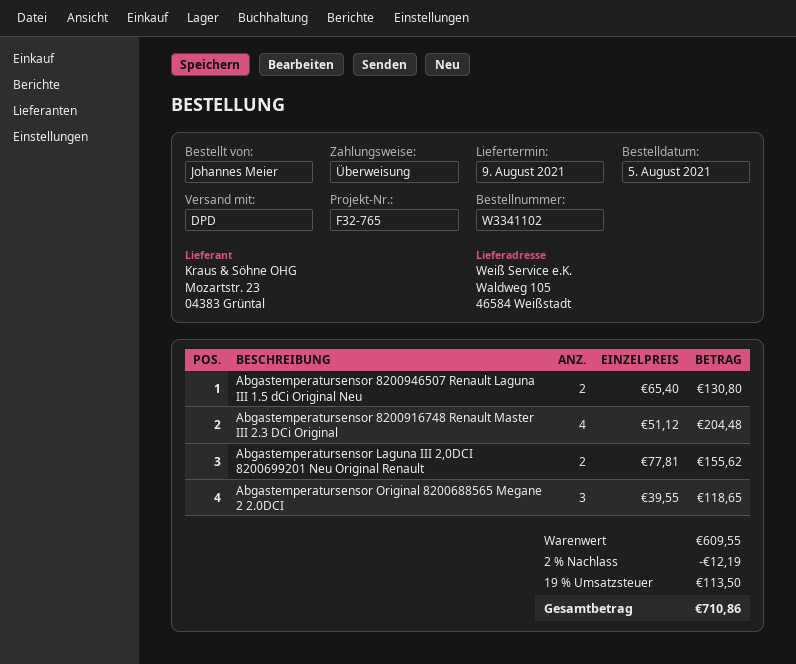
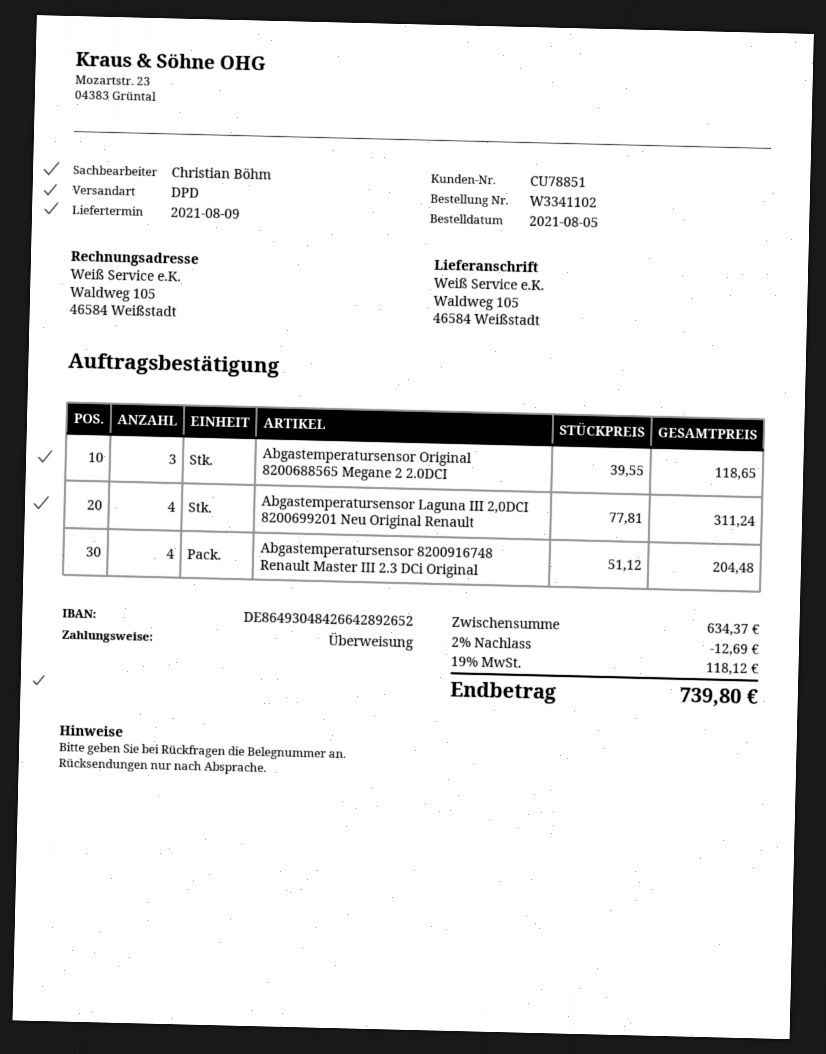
Abgastemperatursensor 8200946507 Renault Laguna III 1.5 dCi Original Neu: 2 x 65.40 = 130.80 -> none
Abgastemperatursensor Laguna III 2,0DCI 8200699201 Neu Original Renault: 2 x 77.81 = 155.62 -> 4 x 77.81 = 311.24
subtotal: 609.55 -> 634.37
discount: 2% = 12.19 -> 2% = 12.69
tax: 19% = 113.50 -> 19% = 118.12
total: 710.86 -> 739.80

